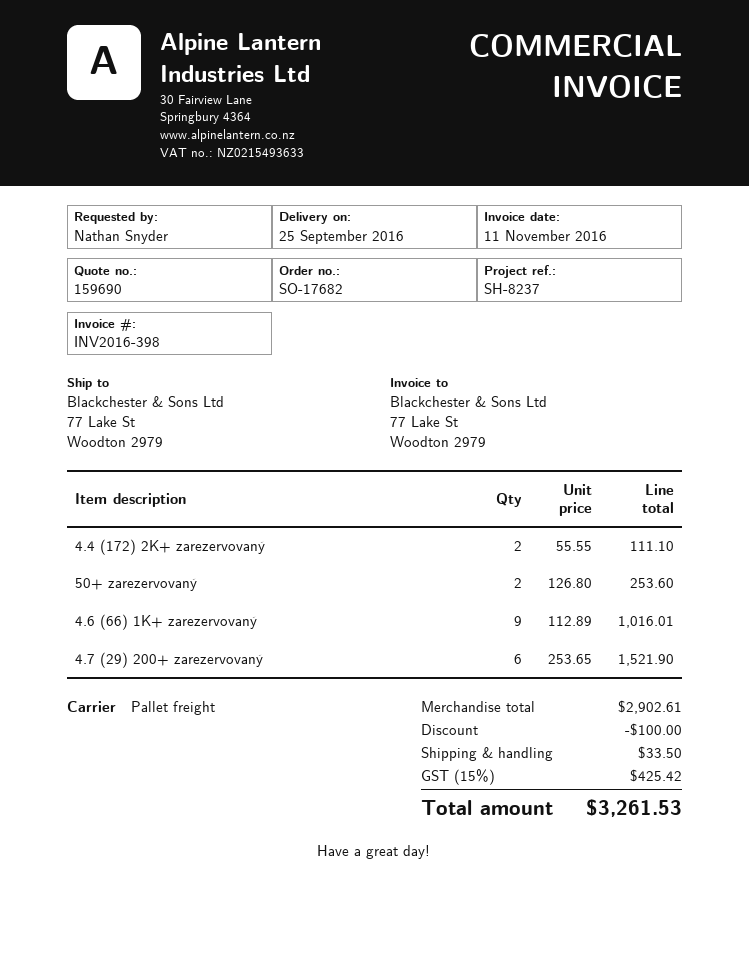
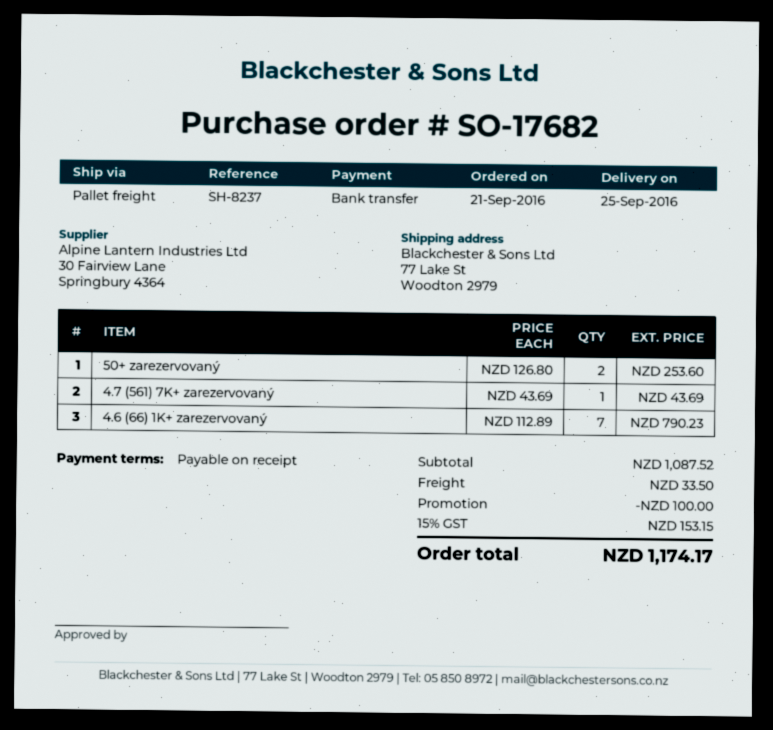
4.4 (172) 2K+ zarezervovaný: 2 x 55.55 = 111.10 -> none
4.6 (66) 1K+ zarezervovaný: 9 x 112.89 = 1016.01 -> 7 x 112.89 = 790.23
4.7 (29) 200+ zarezervovaný: 6 x 253.65 = 1521.90 -> none
4.7 (561) 7K+ zarezervovaný: none -> 1 x 43.69 = 43.69
subtotal: 2902.61 -> 1087.52
tax: 15% = 425.42 -> 15% = 153.15
total: 3261.53 -> 1174.17

